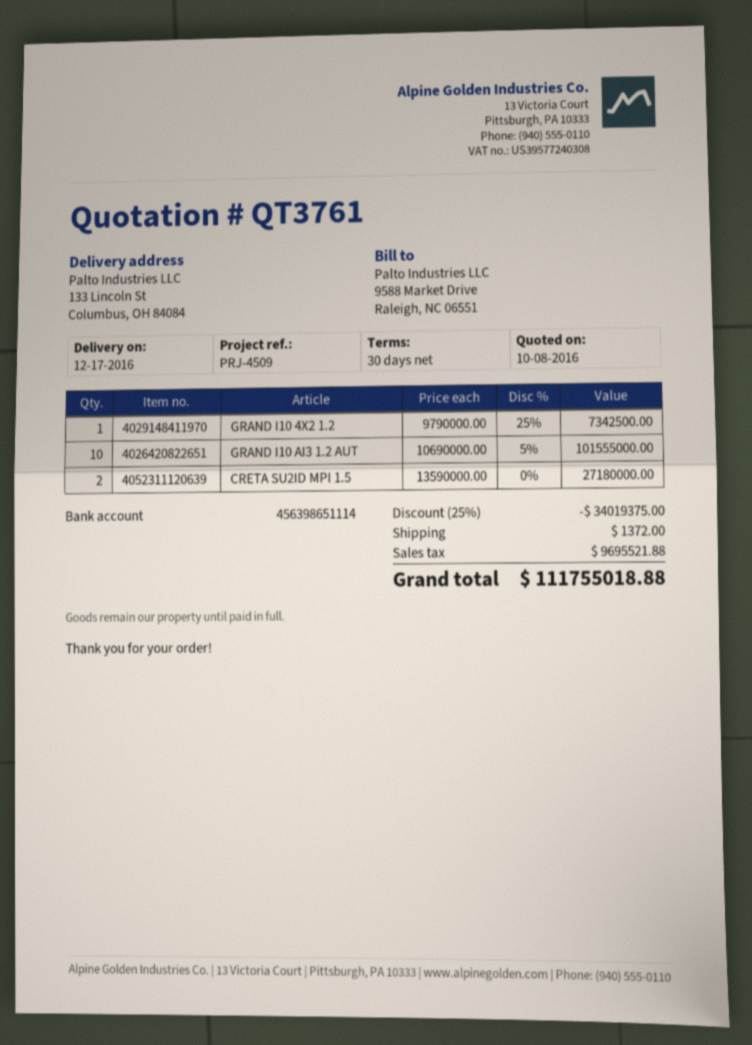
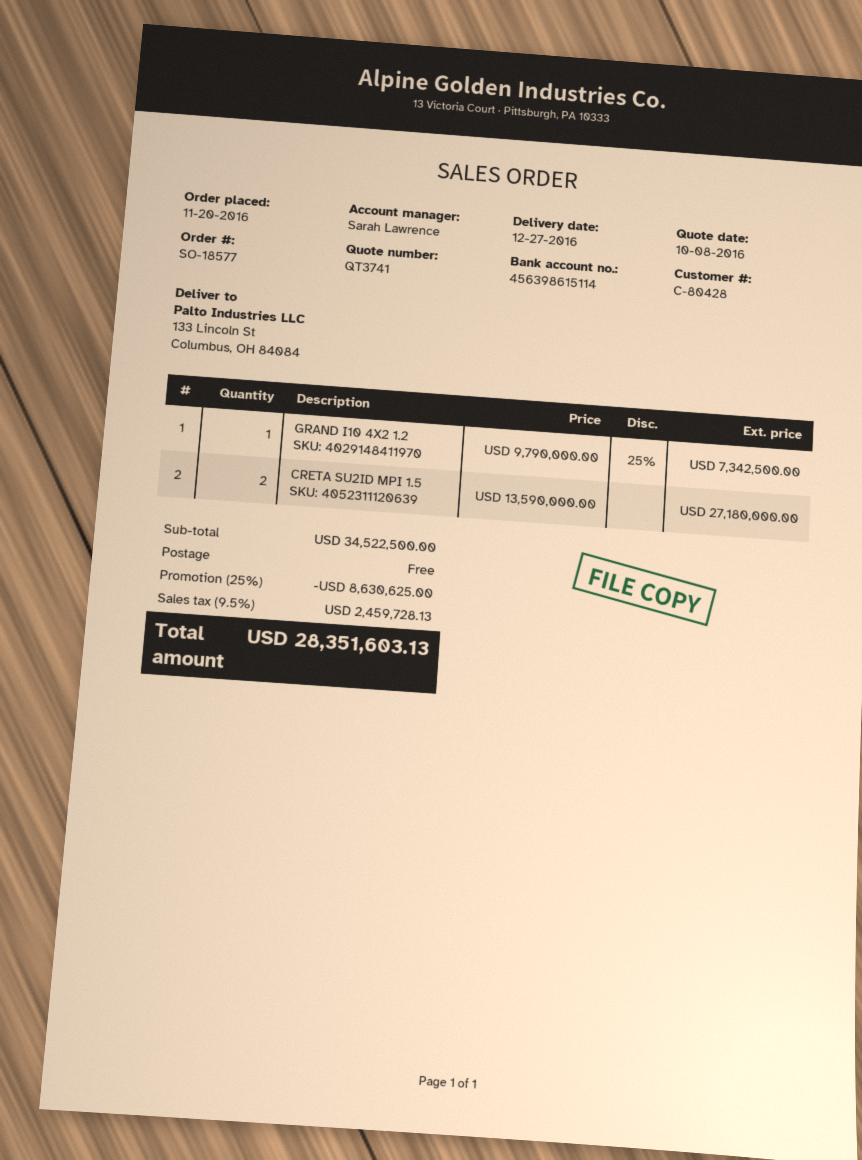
quote number: QT3761 -> QT3741
delivery date: 2016-12-17 -> 2016-12-27
bank account: 456398651114 -> 456398615114
GRAND I10 AI3 1.2 AUT: 10 x 10690000.00 - 5% = 101555000.00 -> none
discount: 25% = 34019375.00 -> 25% = 8630625.00
shipping: 1372.00 -> 0.00
tax: 9695521.88 -> 2459728.13
total: 111755018.88 -> 28351603.13

